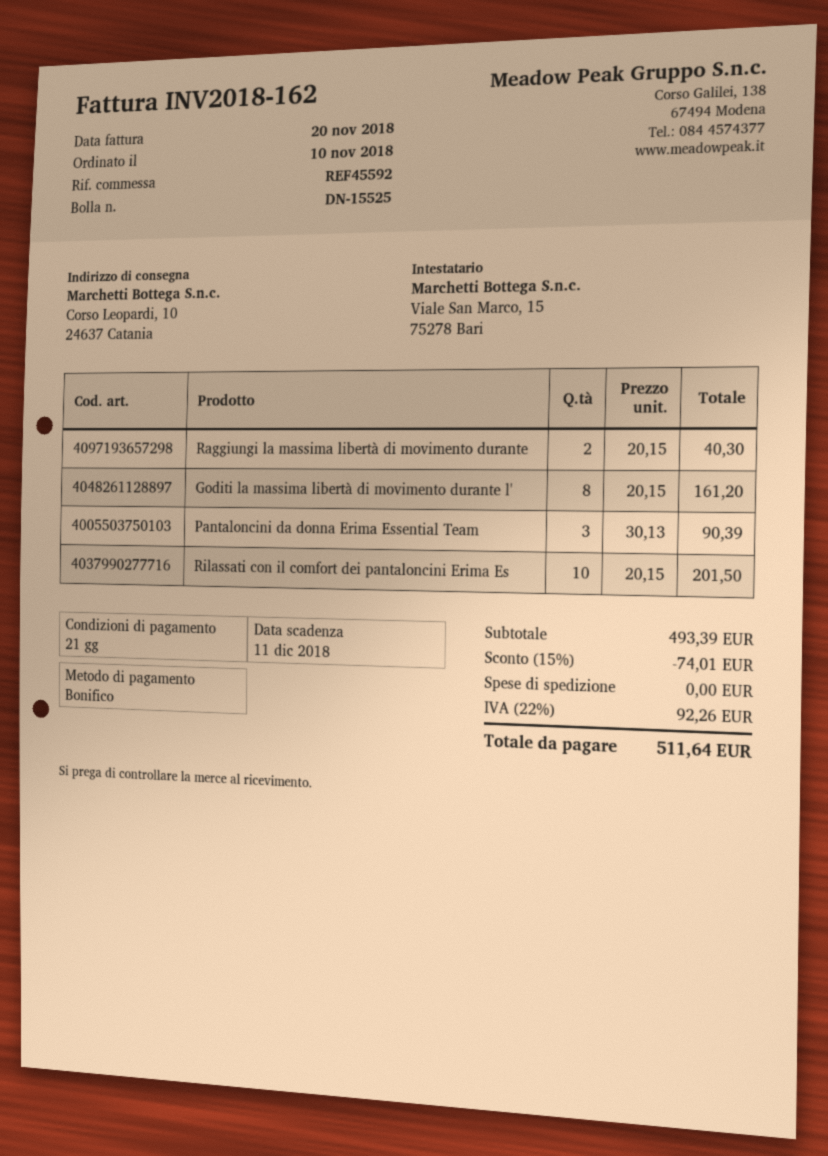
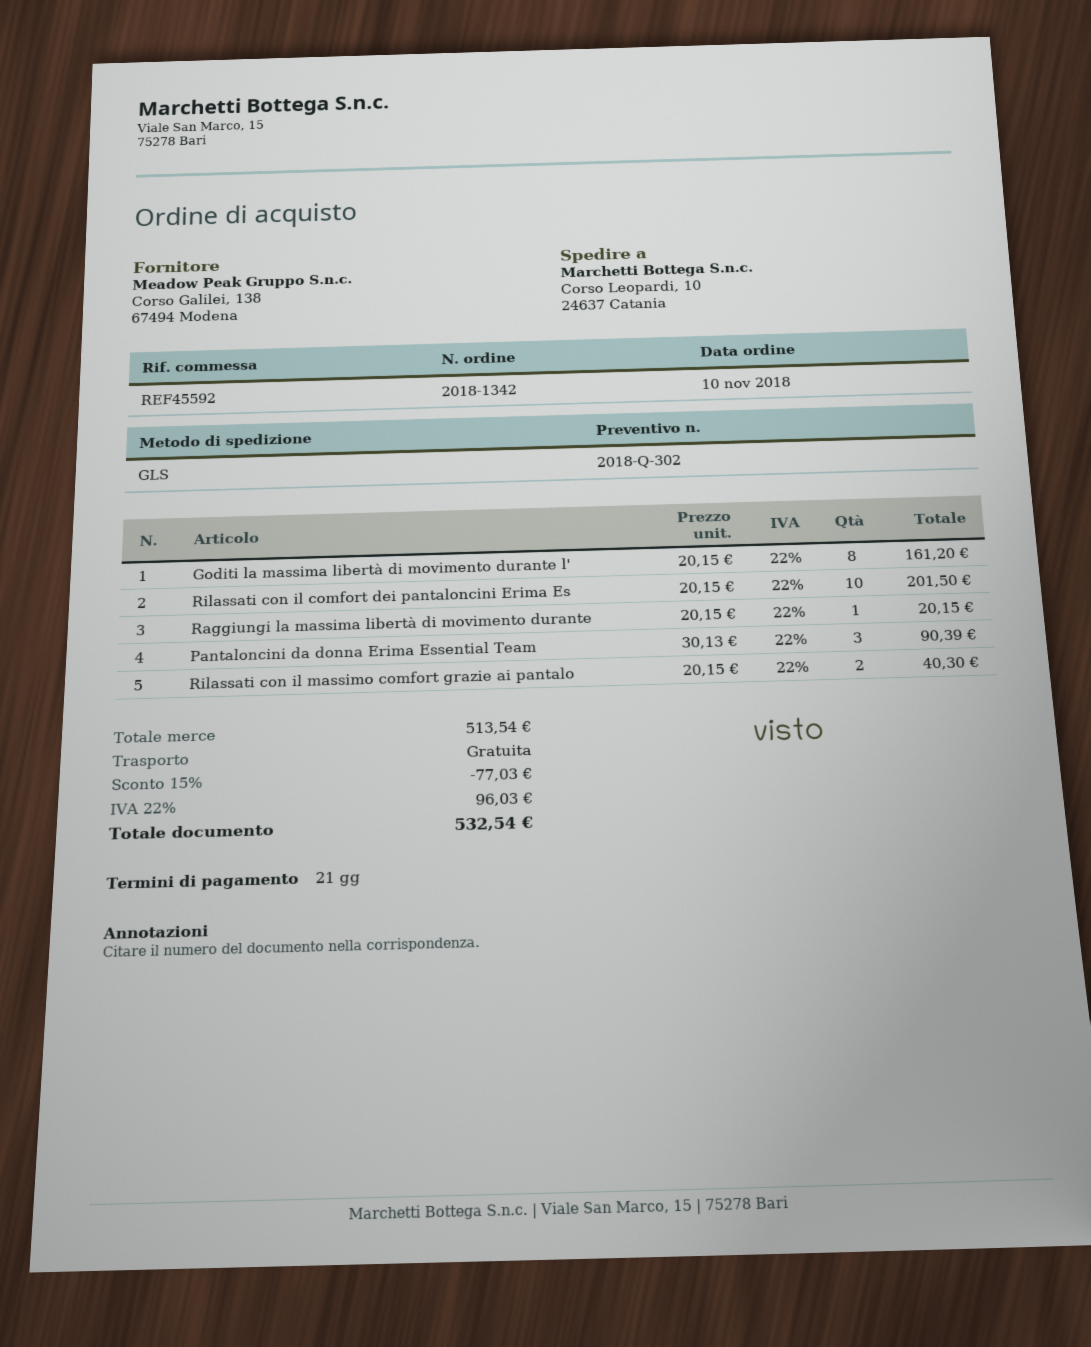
Raggiungi la massima libertà di movimento durante: 2 x 20.15 = 40.30 -> 1 x 20.15 = 20.15
Rilassati con il massimo comfort grazie ai pantalo: none -> 2 x 20.15 = 40.30
subtotal: 493.39 -> 513.54
discount: 15% = 74.01 -> 15% = 77.03
tax: 22% = 92.26 -> 22% = 96.03
total: 511.64 -> 532.54

